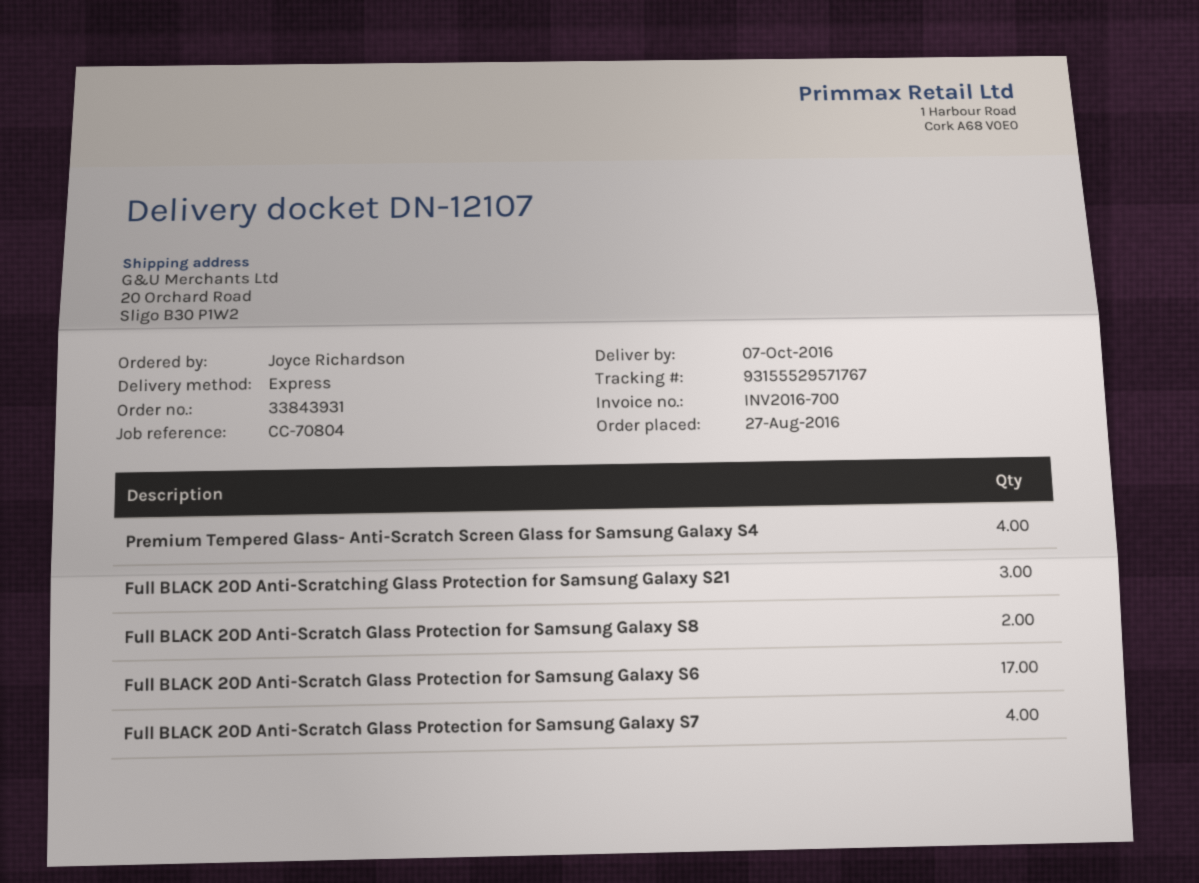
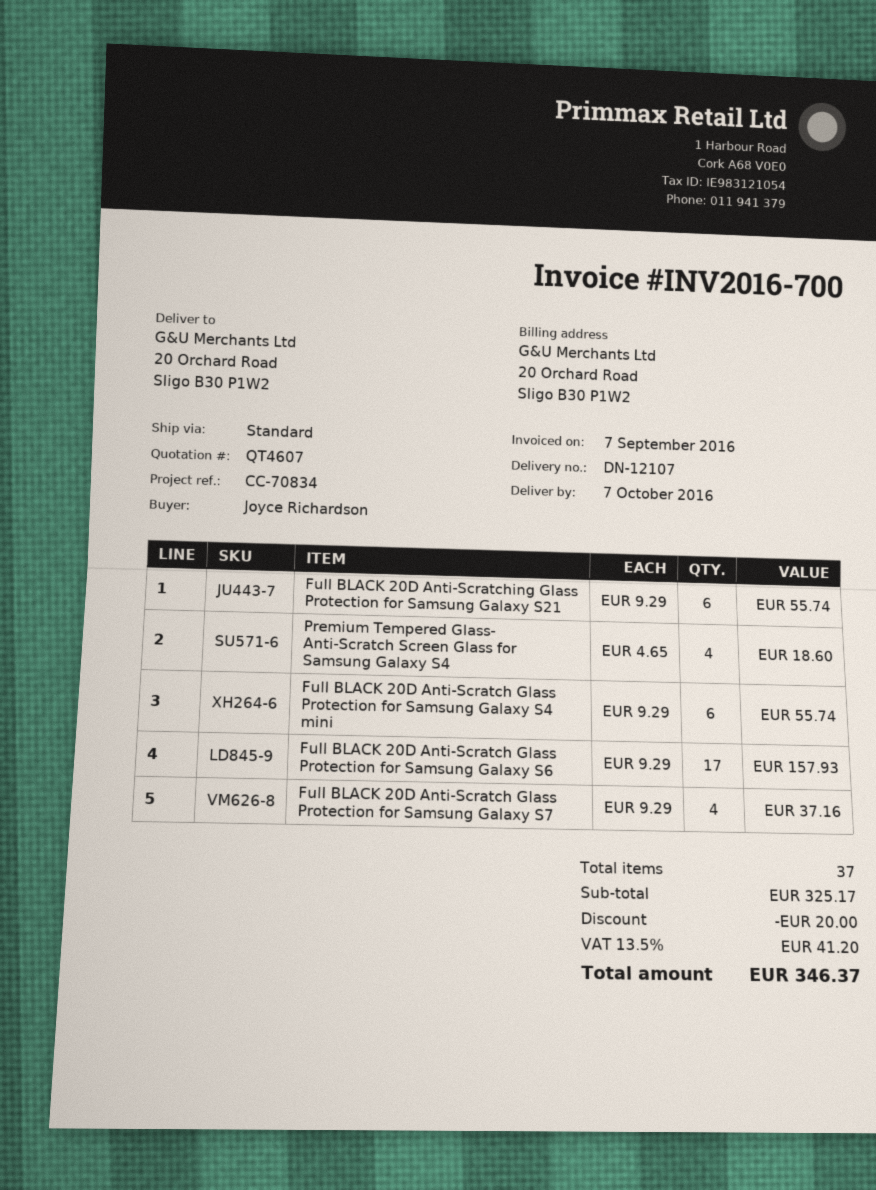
reference: CC-70804 -> CC-70834
shipping method: express -> standard
Full BLACK 20D Anti-Scratching Glass Protection for Samsung Galaxy S21: 3 -> 6
Full BLACK 20D Anti-Scratch Glass Protection for Samsung Galaxy S8: 2 -> none
Full BLACK 20D Anti-Scratch Glass Protection for Samsung Galaxy S4 mini: none -> 6

